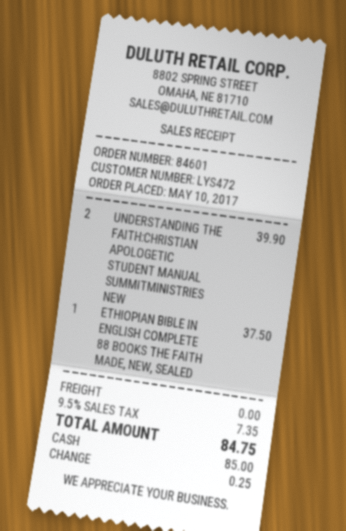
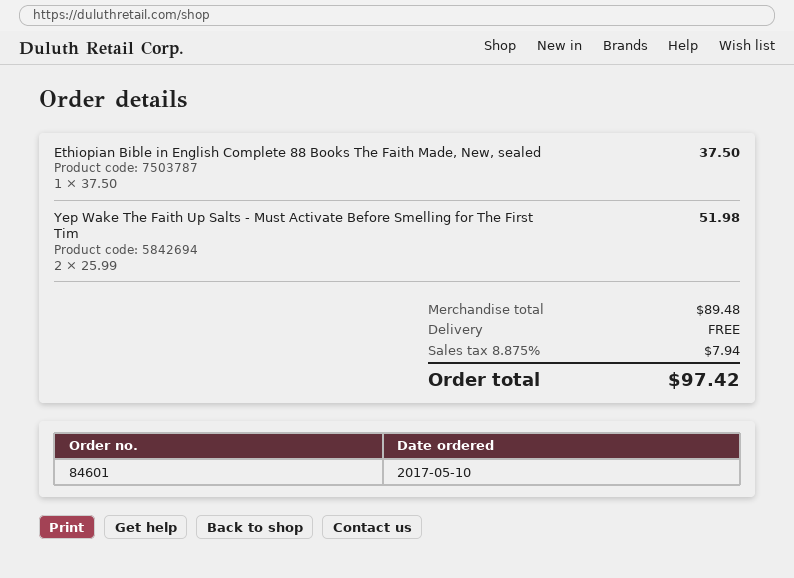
UNDERSTANDING THE FAITH:CHRISTIAN APOLOGETIC STUDENT MANUAL SUMMITMINISTRIES NEW: 2 for 39.90 -> none
Yep Wake The Faith Up Salts - Must Activate Before Smelling for The First Tim: none -> 2 for 51.98
tax: 9.5% = 7.35 -> 8.875% = 7.94
total: 84.75 -> 97.42

